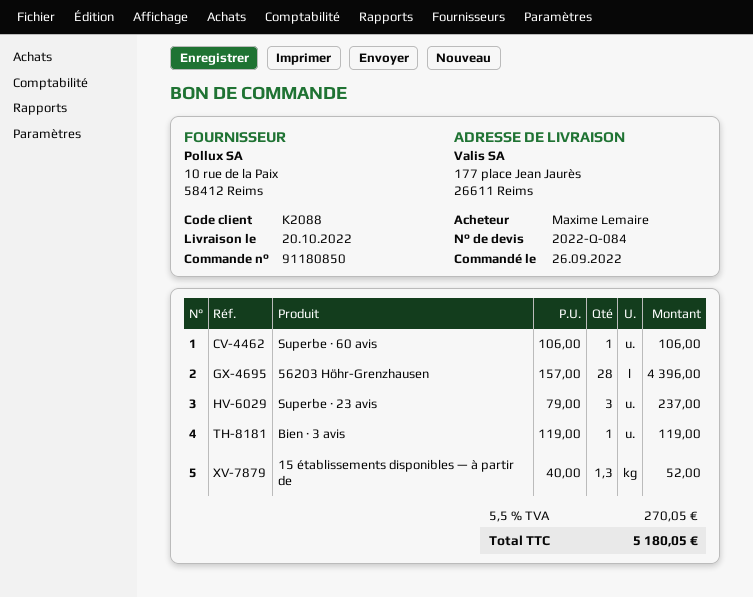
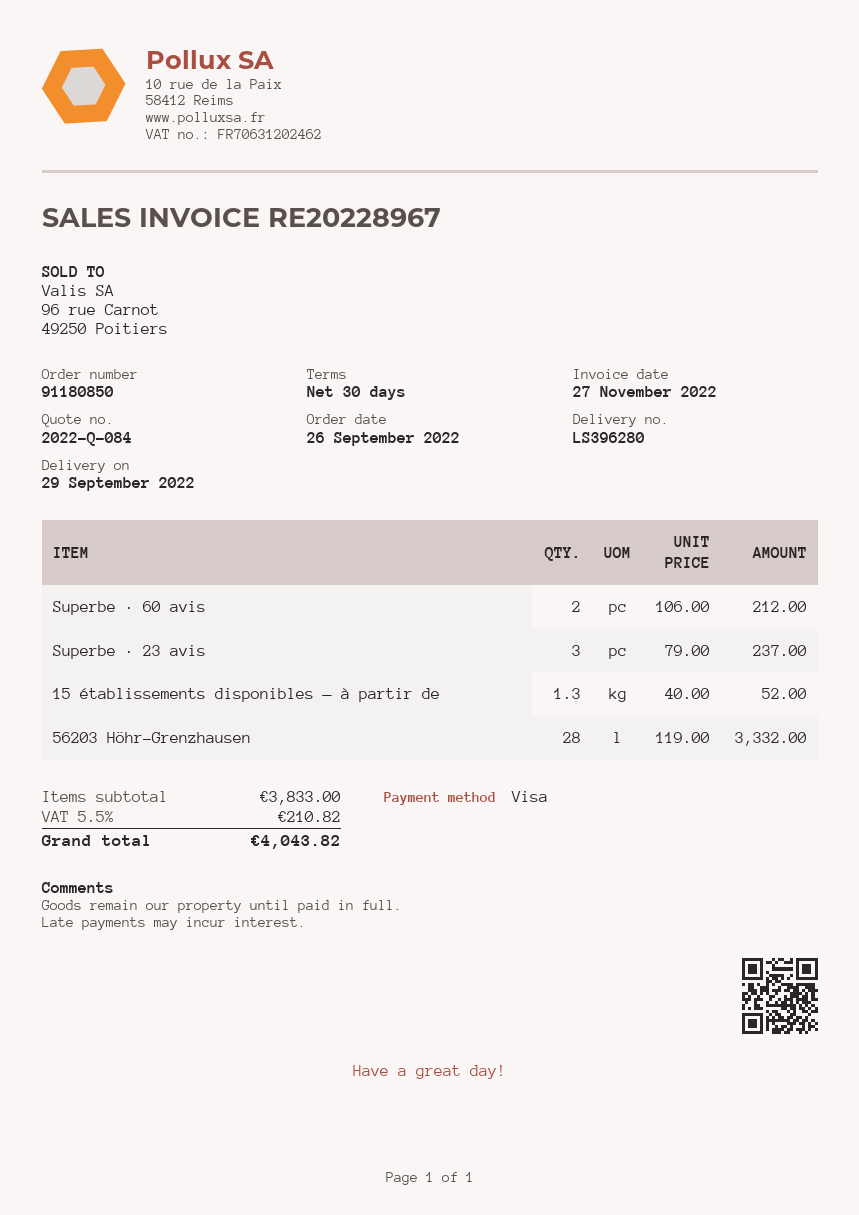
delivery date: 2022-10-20 -> 2022-09-29
Superbe · 60 avis: 1 x 106.00 = 106.00 -> 2 x 106.00 = 212.00
56203 Höhr-Grenzhausen: 28 x 157.00 = 4396.00 -> 28 x 119.00 = 3332.00
Bien · 3 avis: 1 x 119.00 = 119.00 -> none
tax: 5.5% = 270.05 -> 5.5% = 210.82
total: 5180.05 -> 4043.82

